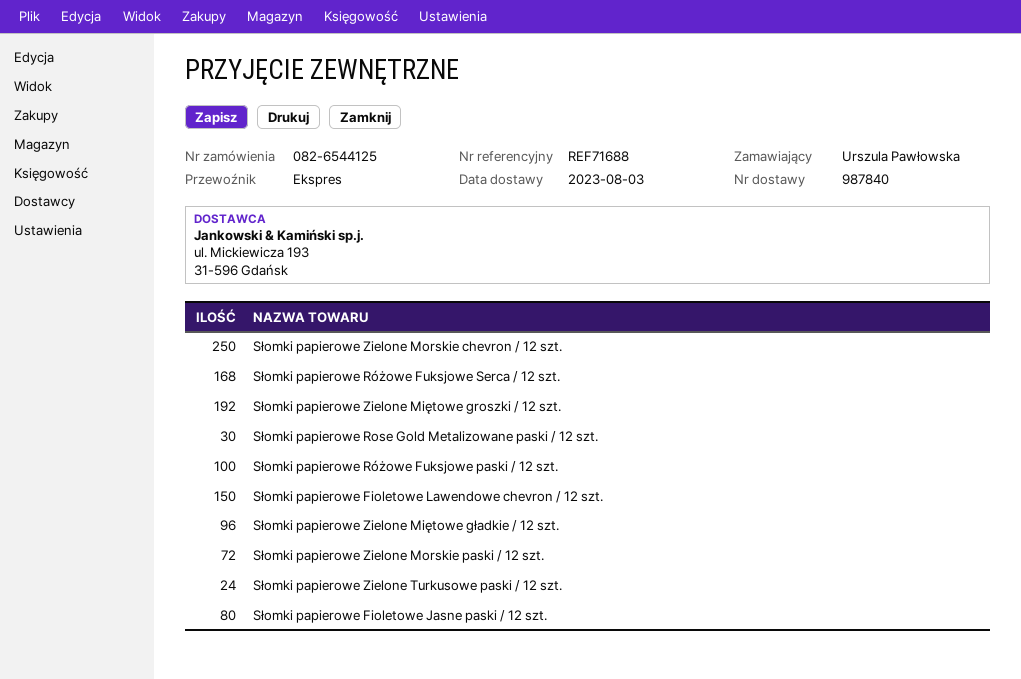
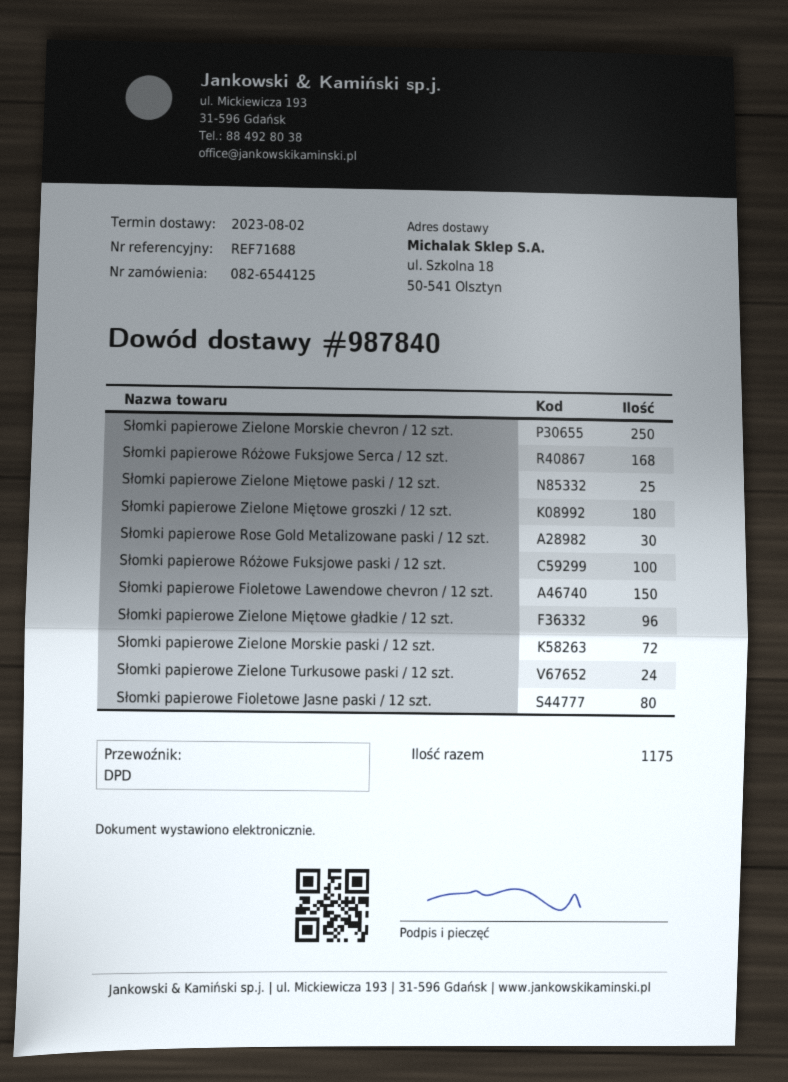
delivery date: 2023-08-03 -> 2023-08-02
shipping method: express -> DPD
Słomki papierowe Zielone Miętowe groszki / 12 szt.: 192 -> 180
Słomki papierowe Zielone Miętowe paski / 12 szt.: none -> 25

